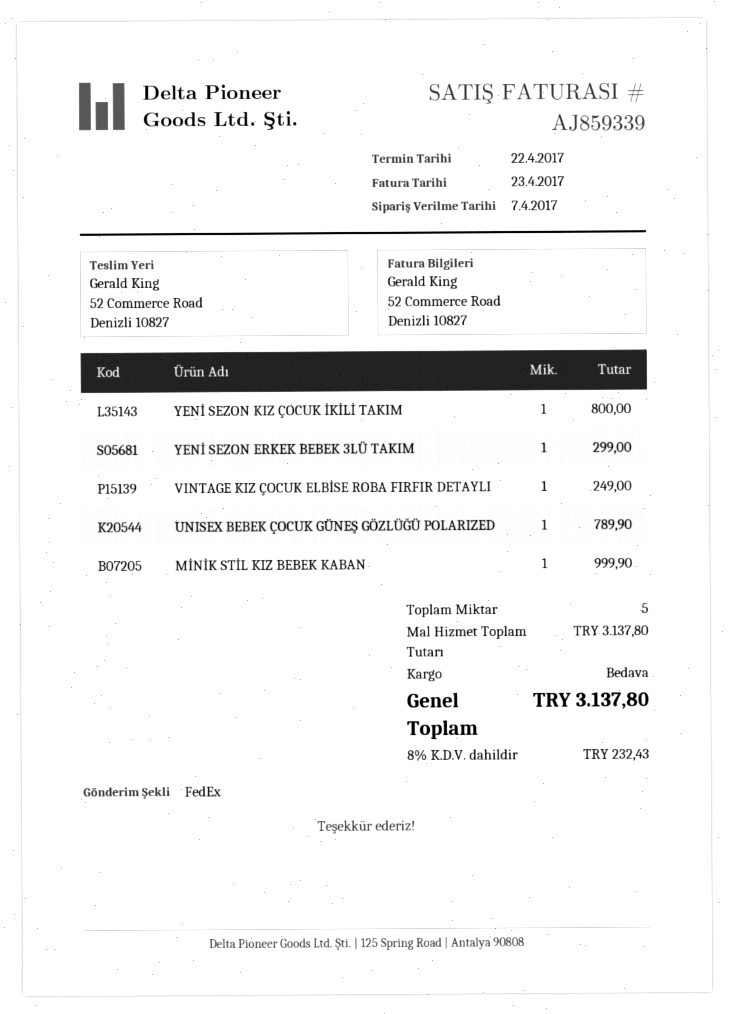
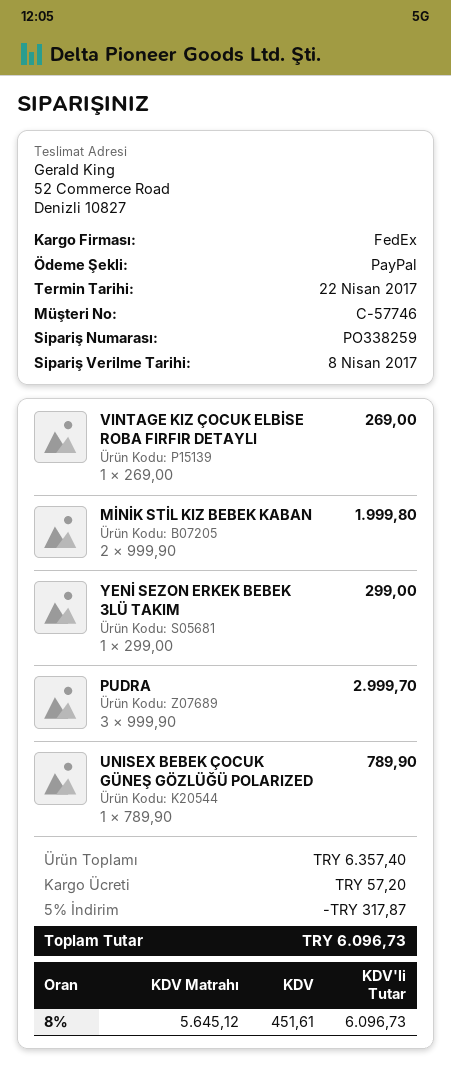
order date: 2017-04-07 -> 2017-04-08
YENİ SEZON KIZ ÇOCUK İKİLİ TAKIM: 1 for 800.00 -> none
VINTAGE KIZ ÇOCUK ELBİSE ROBA FIRFIR DETAYLI: 1 for 249.00 -> 1 for 269.00
MİNİK STİL KIZ BEBEK KABAN: 1 for 999.90 -> 2 for 1999.80
PUDRA: none -> 3 for 2999.70
subtotal: 3137.80 -> 6357.40
discount: none -> 5% = 317.87
shipping: 0.00 -> 57.20
tax: 8% = 232.43 -> 8% = 451.61
total: 3137.80 -> 6096.73

